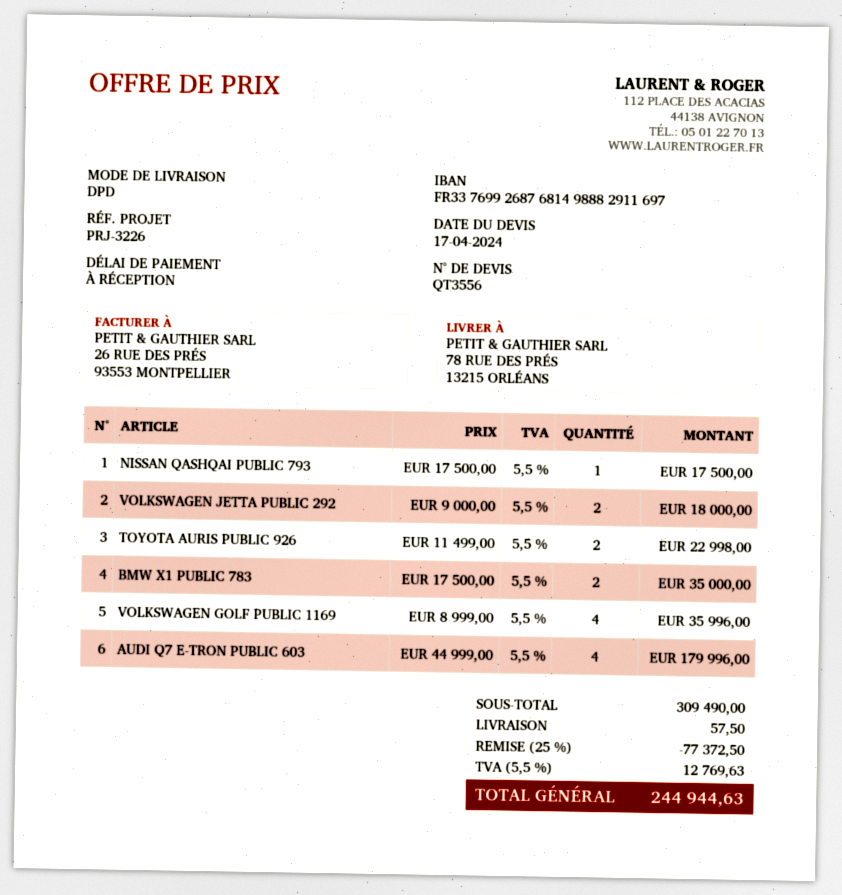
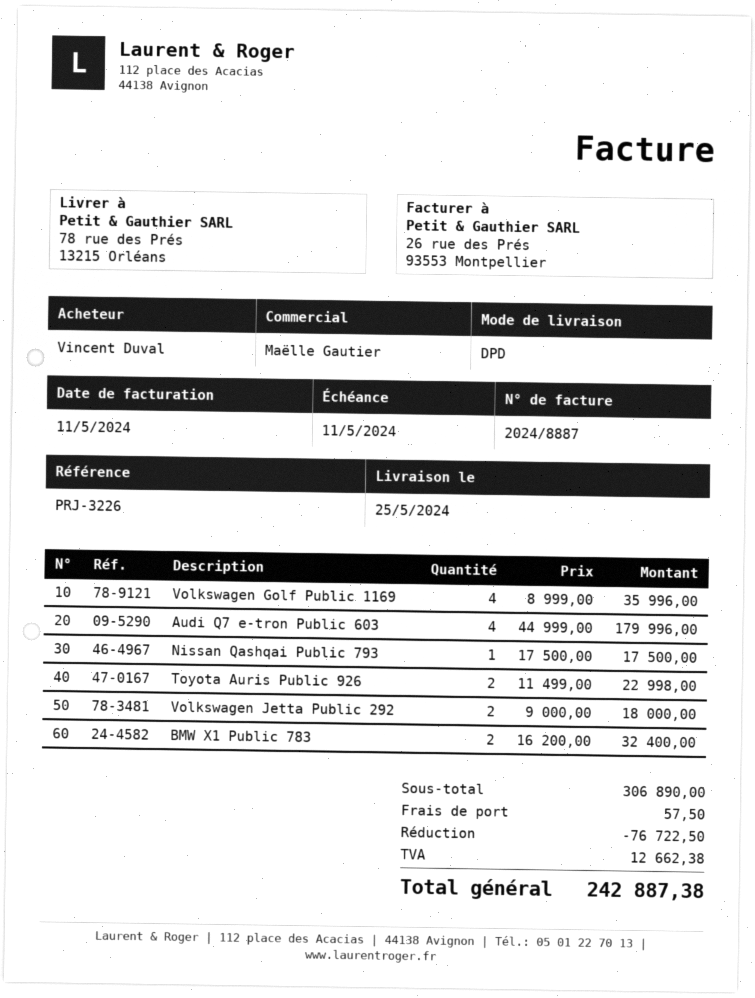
BMW X1 PUBLIC 783: 2 x 17500.00 = 35000.00 -> 2 x 16200.00 = 32400.00
subtotal: 309490.00 -> 306890.00
discount: 77372.50 -> 76722.50
tax: 12769.63 -> 12662.38
total: 244944.63 -> 242887.38

